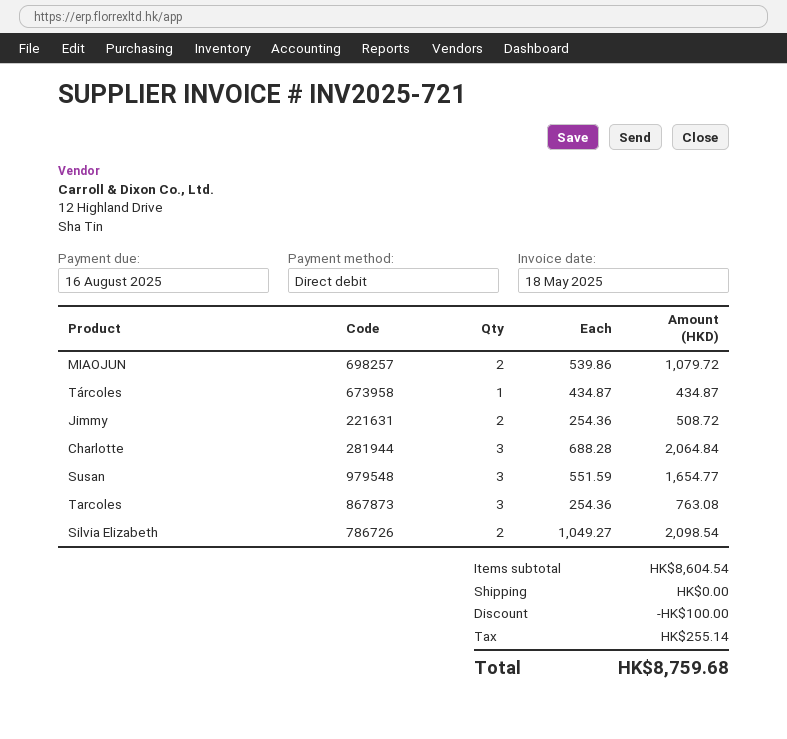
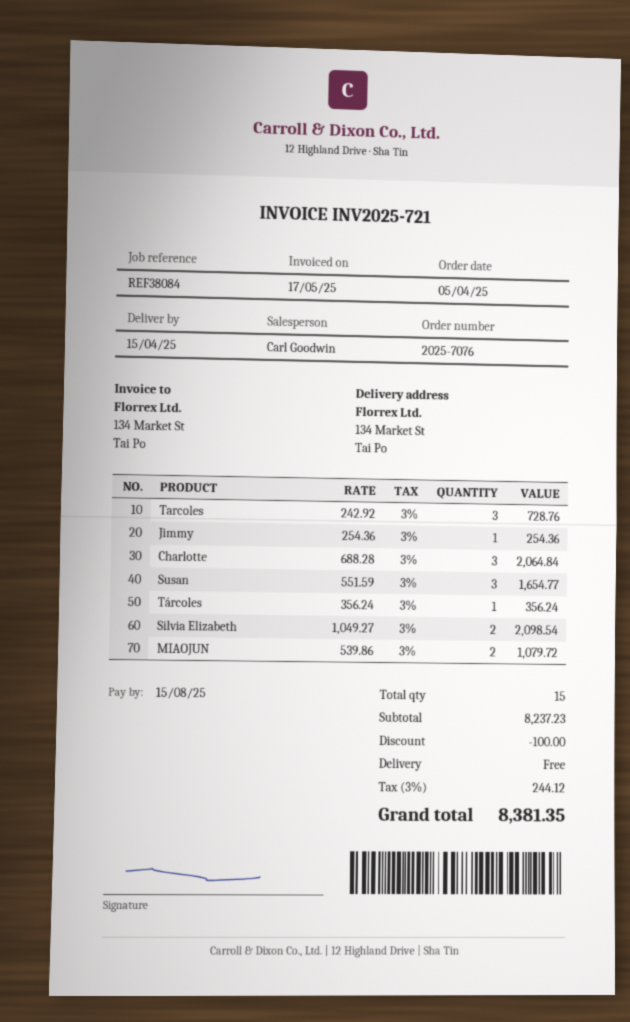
invoice date: 2025-05-18 -> 2025-05-17
due date: 2025-08-16 -> 2025-08-15
Tárcoles: 1 x 434.87 = 434.87 -> 1 x 356.24 = 356.24
Jimmy: 2 x 254.36 = 508.72 -> 1 x 254.36 = 254.36
Tarcoles: 3 x 254.36 = 763.08 -> 3 x 242.92 = 728.76
subtotal: 8604.54 -> 8237.23
tax: 255.14 -> 244.12
total: 8759.68 -> 8381.35

